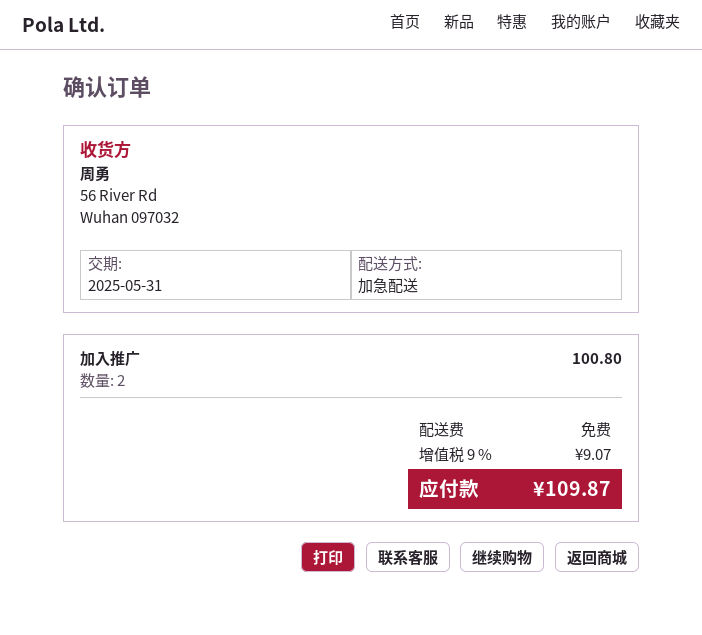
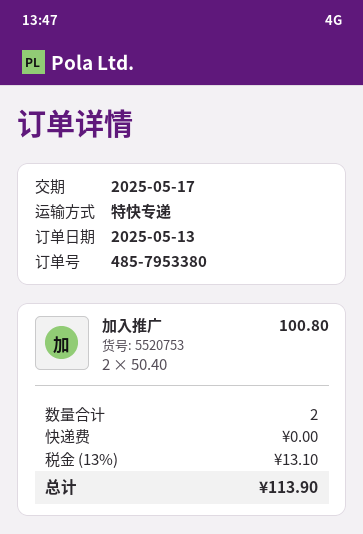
delivery date: 2025-05-31 -> 2025-05-17
tax: 9% = 9.07 -> 13% = 13.10
total: 109.87 -> 113.90

